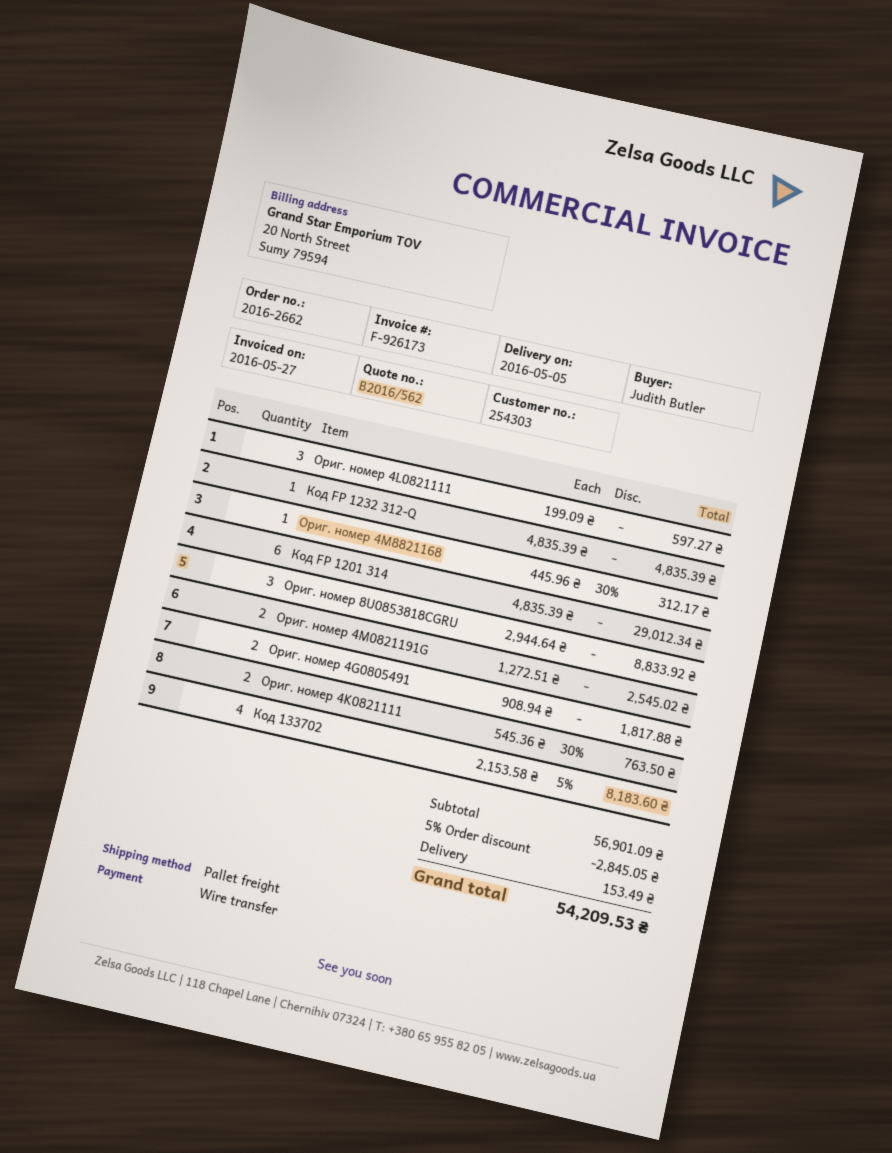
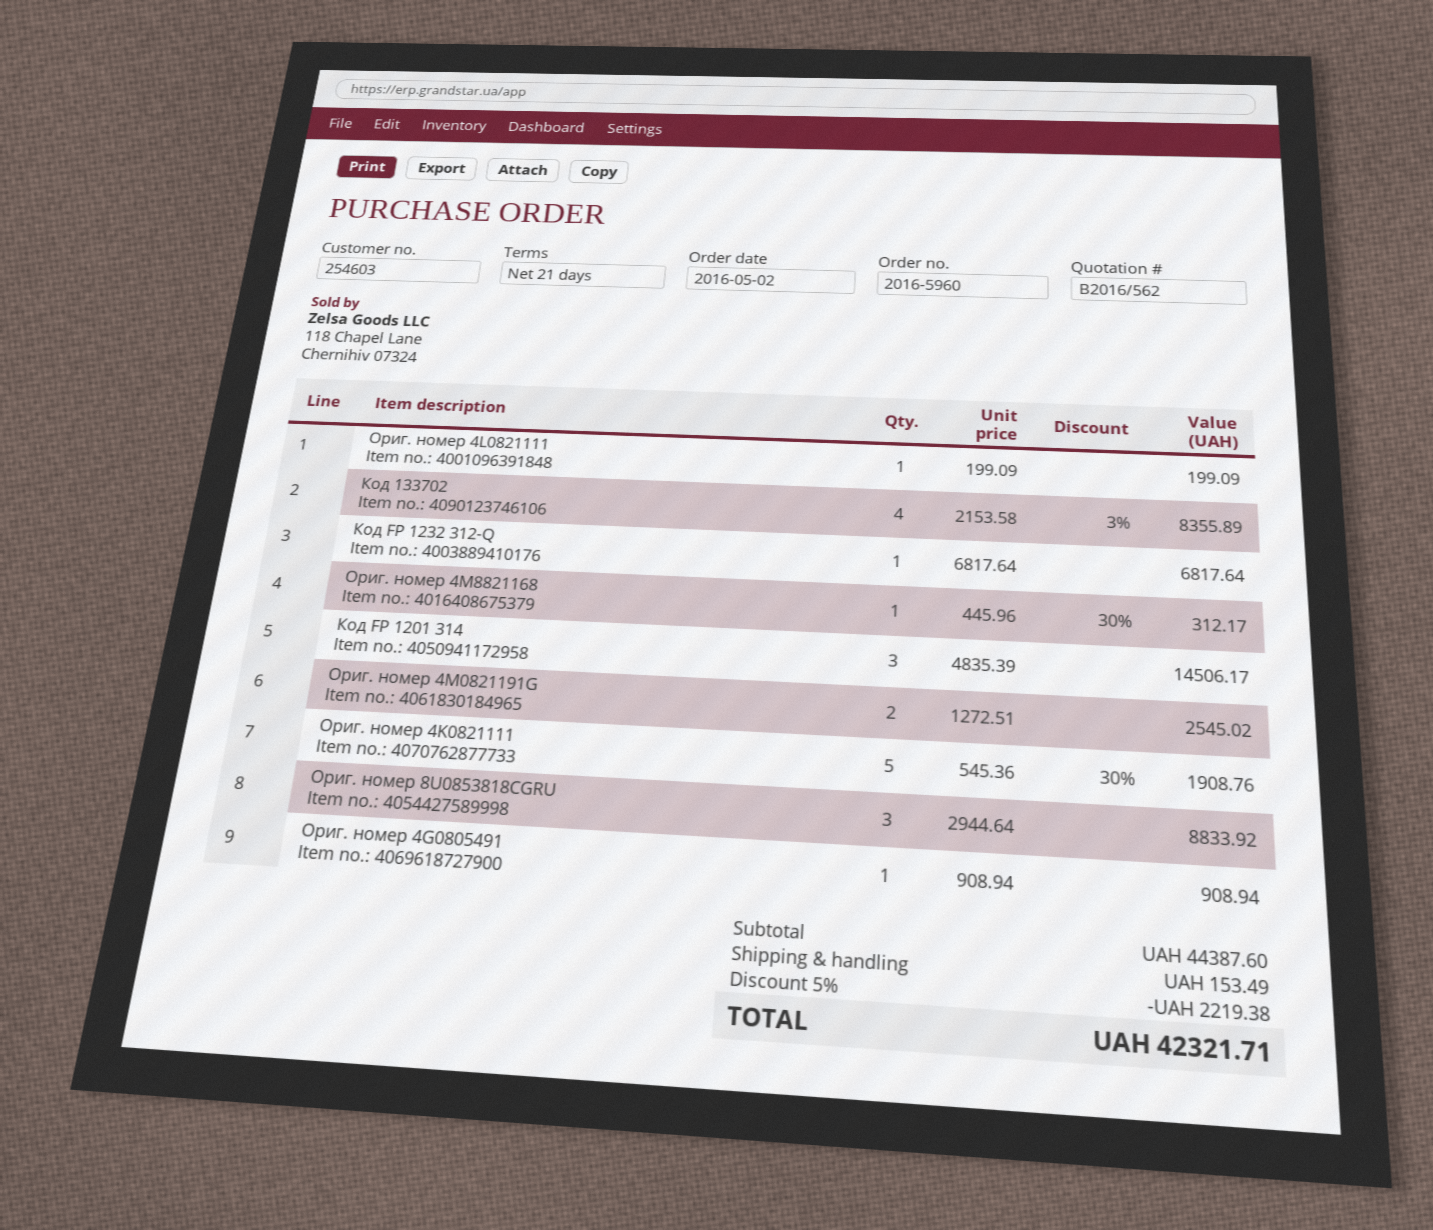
order number: 2016-2662 -> 2016-5960
customer number: 254303 -> 254603
Ориг. номер 4L0821111: 3 x 199.09 = 597.27 -> 1 x 199.09 = 199.09
Код FP 1232 312-Q: 1 x 4835.39 = 4835.39 -> 1 x 6817.64 = 6817.64
Код FP 1201 314: 6 x 4835.39 = 29012.34 -> 3 x 4835.39 = 14506.17
Ориг. номер 4G0805491: 2 x 908.94 = 1817.88 -> 1 x 908.94 = 908.94
Ориг. номер 4K0821111: 2 x 545.36 - 30% = 763.50 -> 5 x 545.36 - 30% = 1908.76
Код 133702: 4 x 2153.58 - 5% = 8183.60 -> 4 x 2153.58 - 3% = 8355.89
subtotal: 56901.09 -> 44387.60
discount: 5% = 2845.05 -> 5% = 2219.38
total: 54209.53 -> 42321.71

